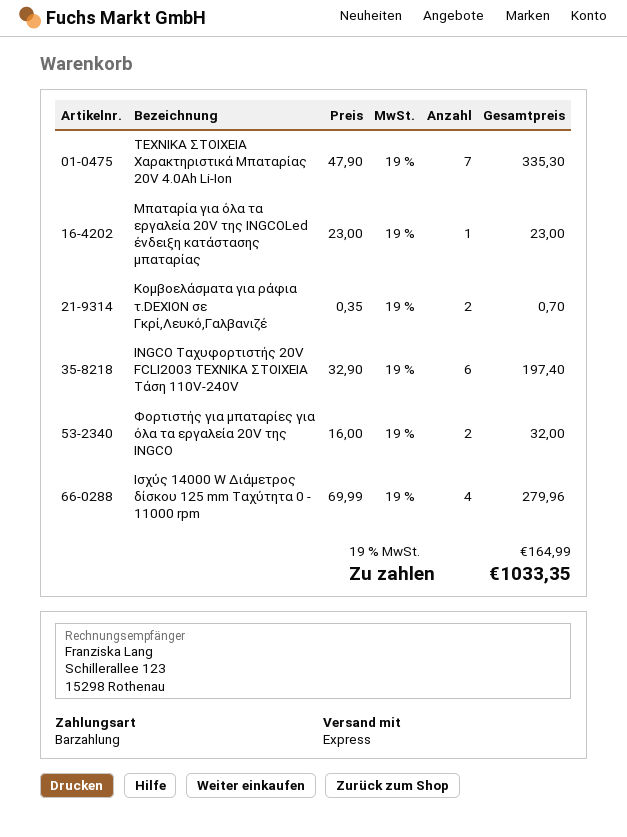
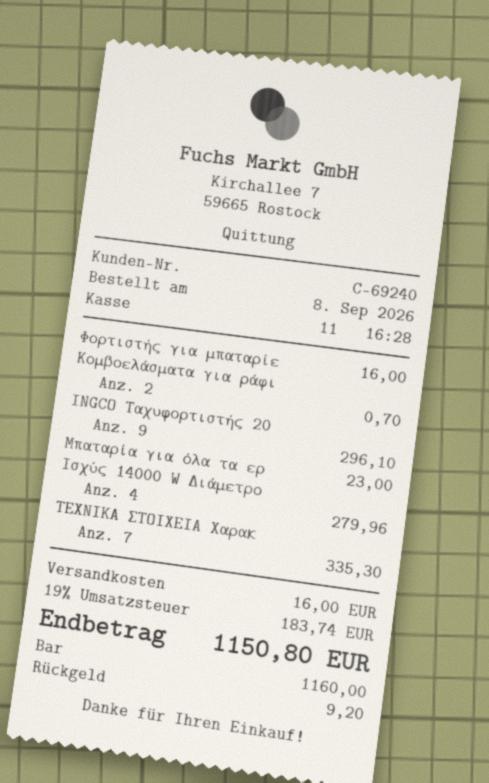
INGCO Ταχυφορτιστής 20V FCLI2003 ΤΕΧΝΙΚΑ ΣΤΟΙΧΕΙΑ Τάση 110V-240V: 6 for 197.40 -> 9 for 296.10
Φορτιστής για μπαταρίες για όλα τα εργαλεία 20V της INGCO: 2 for 32.00 -> 1 for 16.00
shipping: none -> 16.00
tax: 19% = 164.99 -> 19% = 183.74
total: 1033.35 -> 1150.80

